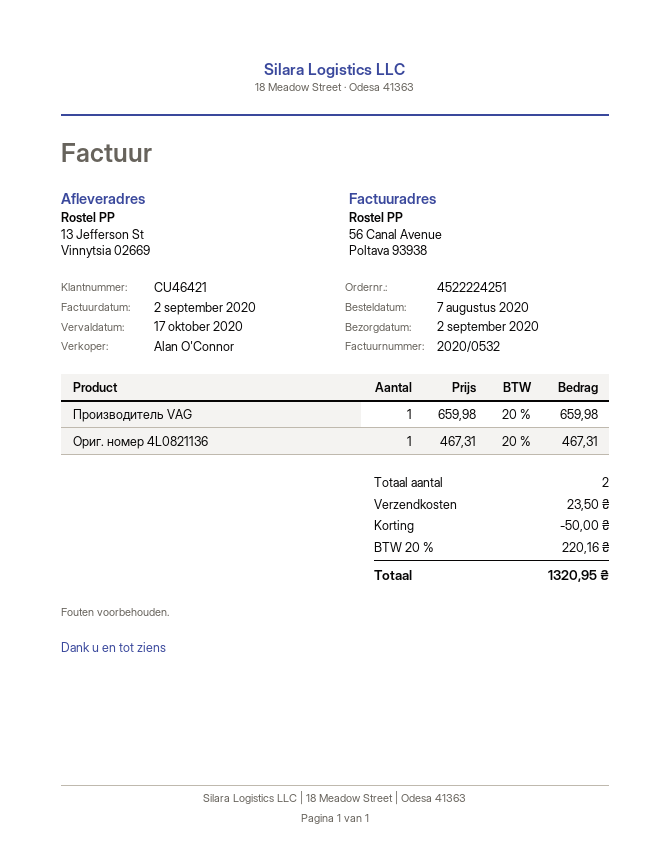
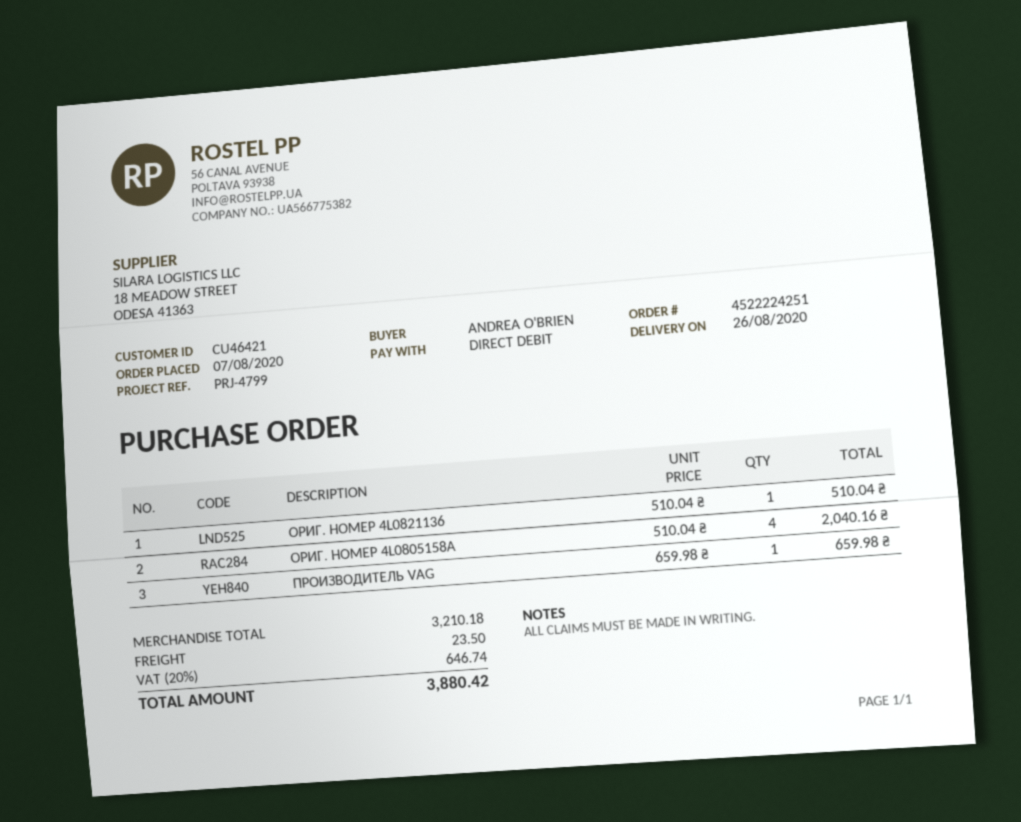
delivery date: 2020-09-02 -> 2020-08-26
Ориг. номер 4L0821136: 1 x 467.31 = 467.31 -> 1 x 510.04 = 510.04
ОРИГ. НОМЕР 4L0805158A: none -> 4 x 510.04 = 2040.16
discount: 50.00 -> none
tax: 20% = 220.16 -> 20% = 646.74
total: 1320.95 -> 3880.42

